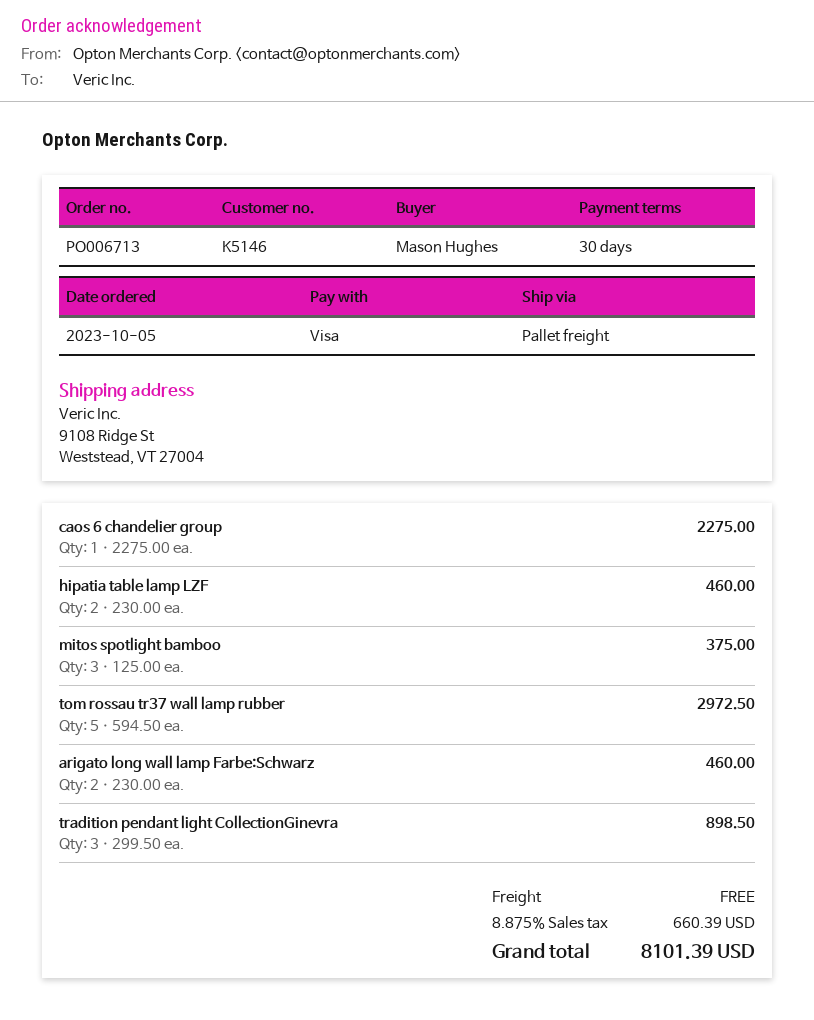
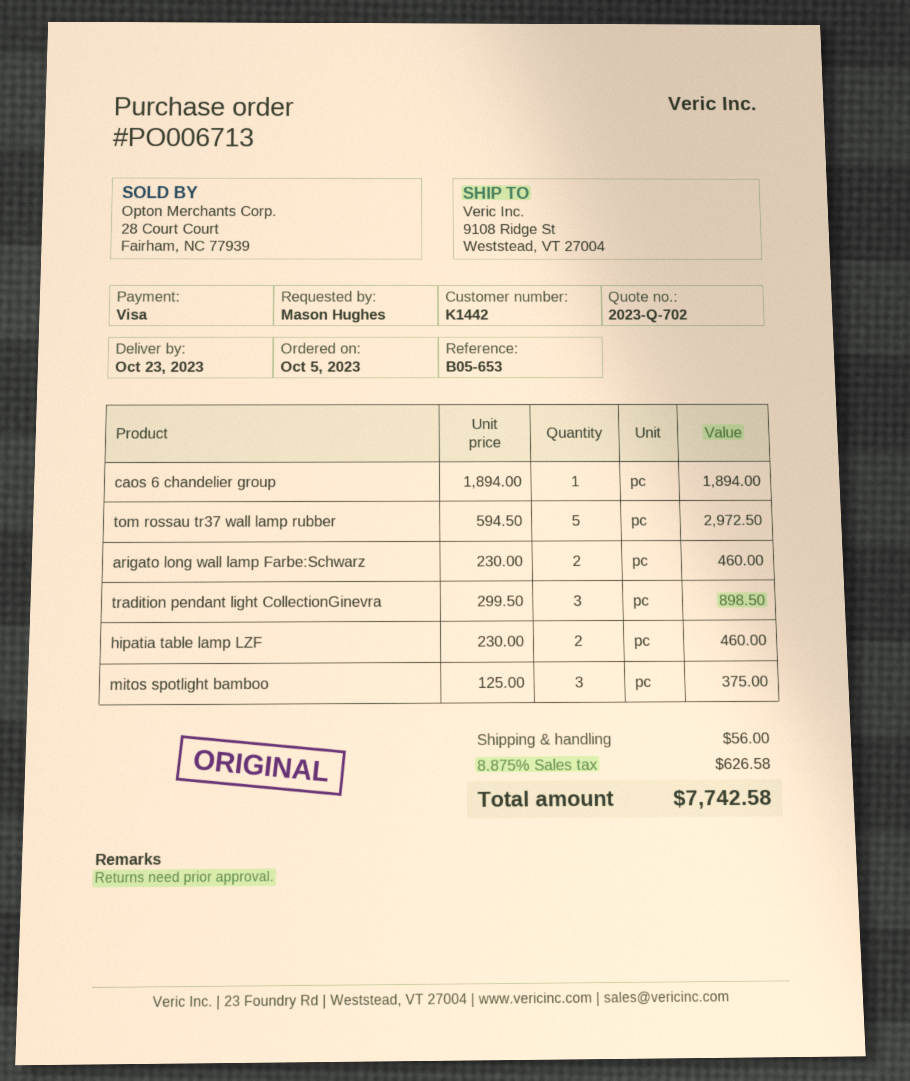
customer number: K5146 -> K1442
caos 6 chandelier group: 1 x 2275.00 = 2275.00 -> 1 x 1894.00 = 1894.00
shipping: 0.00 -> 56.00
tax: 8.875% = 660.39 -> 8.875% = 626.58
total: 8101.39 -> 7742.58

